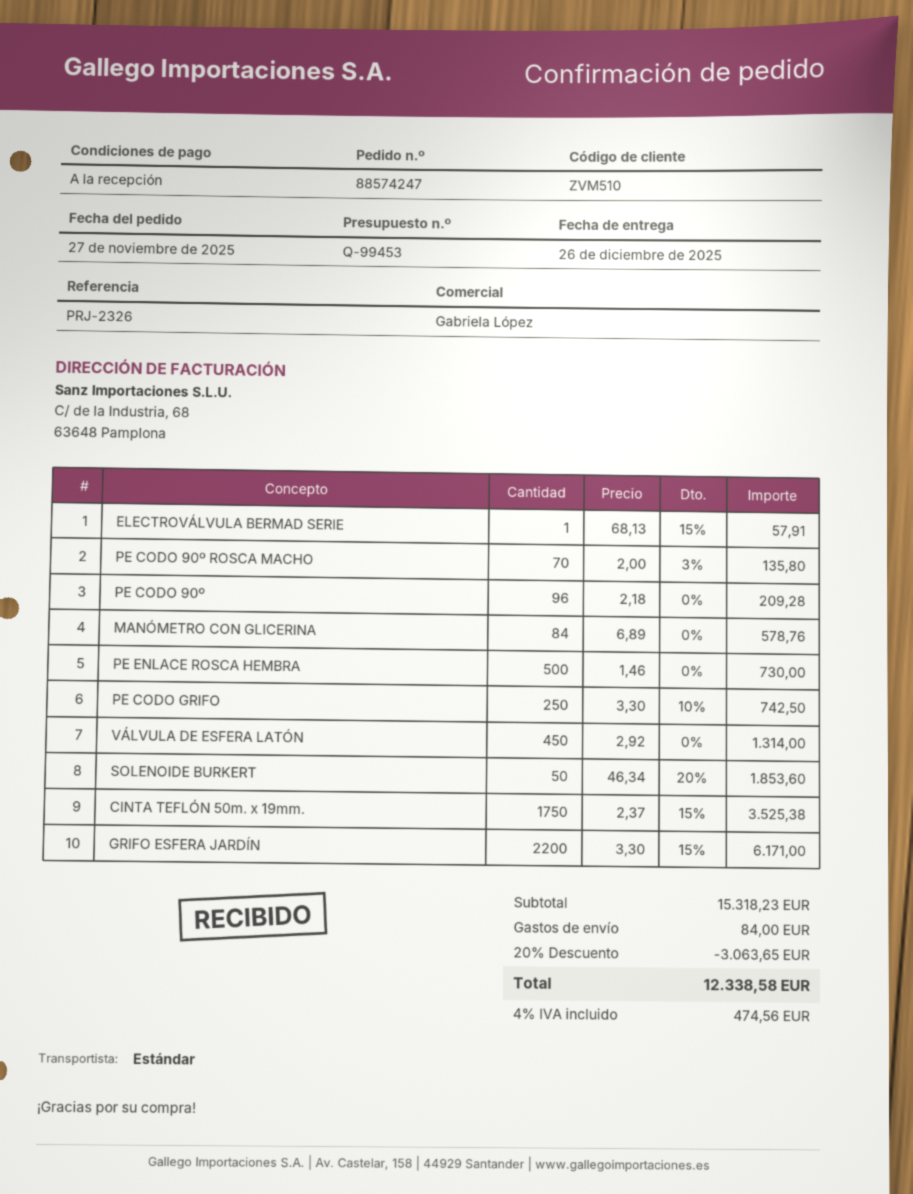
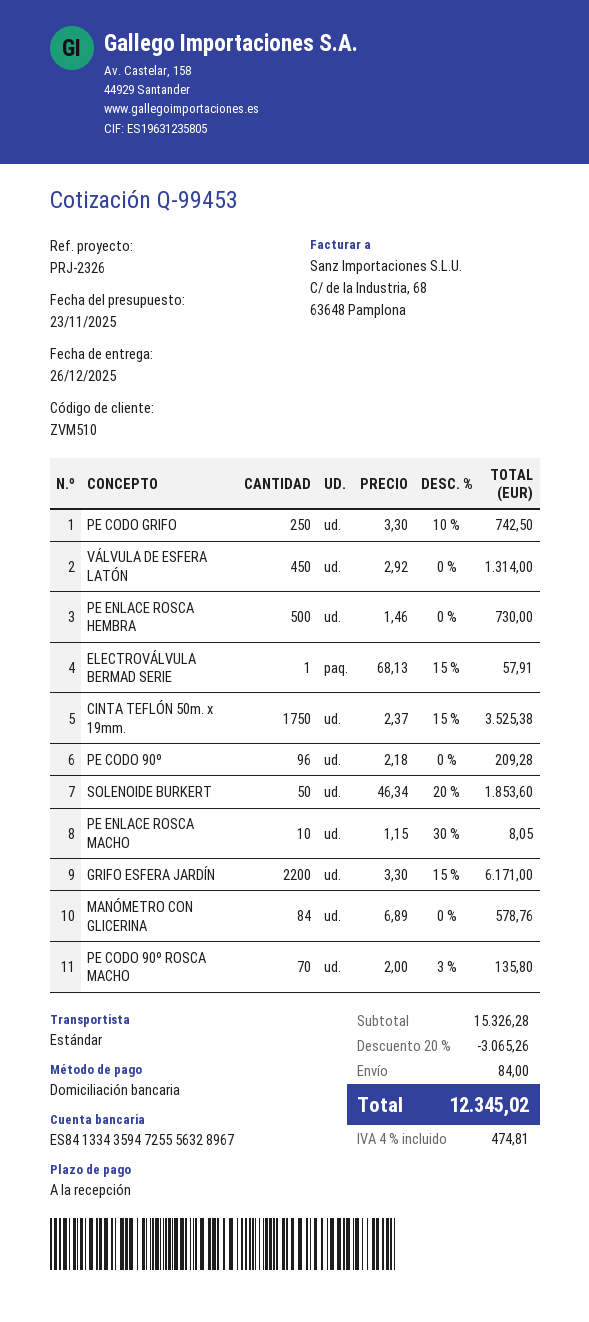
PE ENLACE ROSCA MACHO: none -> 10 x 1.15 - 30% = 8.05
subtotal: 15318.23 -> 15326.28
discount: 20% = 3063.65 -> 20% = 3065.26
tax: 4% = 474.56 -> 4% = 474.81
total: 12338.58 -> 12345.02

